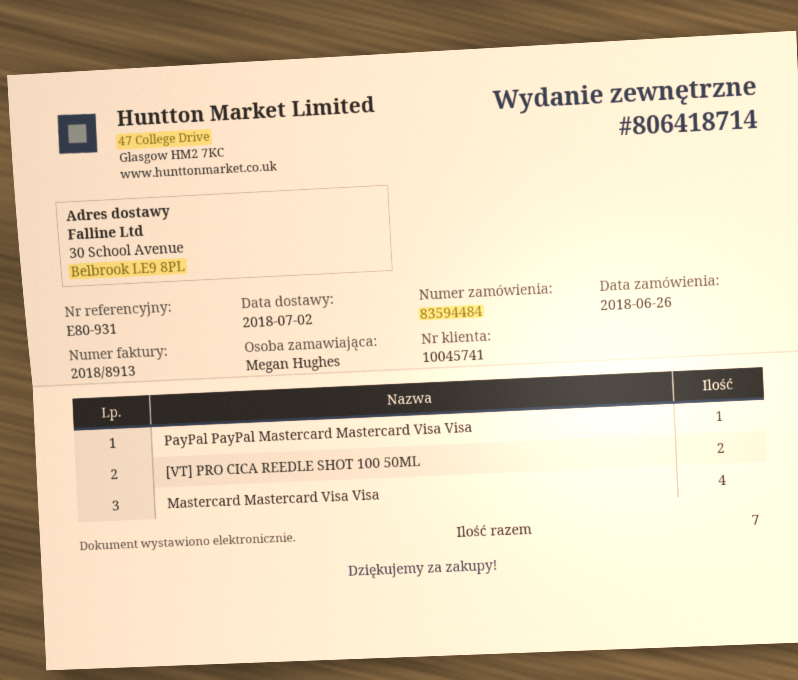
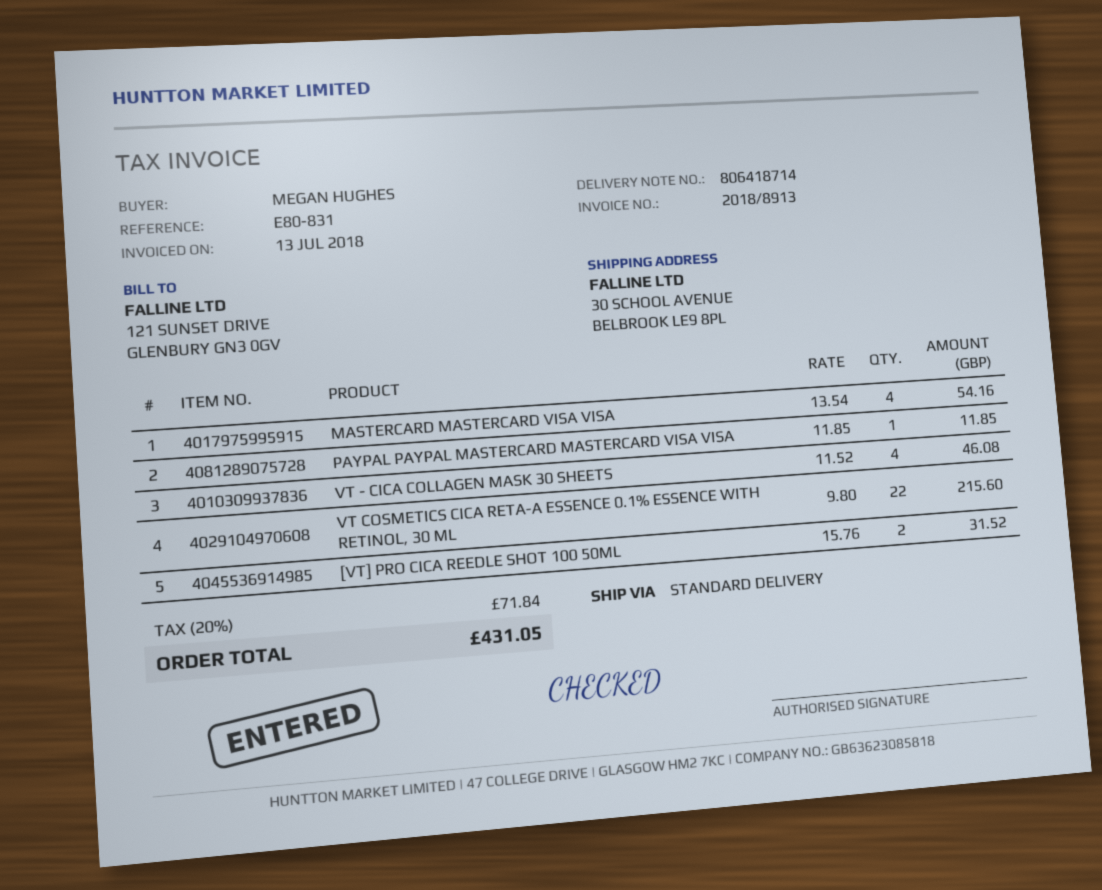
reference: E80-931 -> E80-831
VT - CICA COLLAGEN MASK 30 SHEETS: none -> 4
VT COSMETICS CICA RETA-A ESSENCE 0.1% ESSENCE WITH RETINOL, 30 ML: none -> 22

